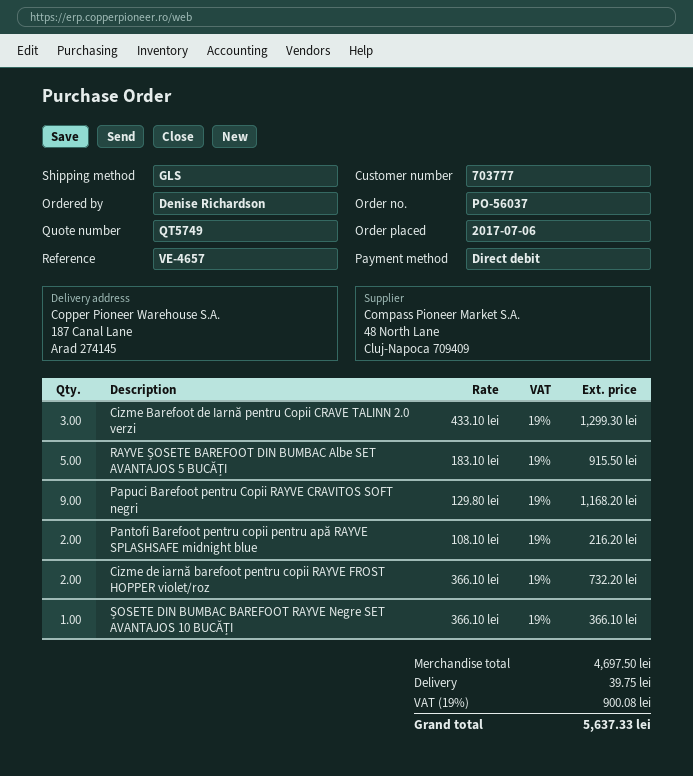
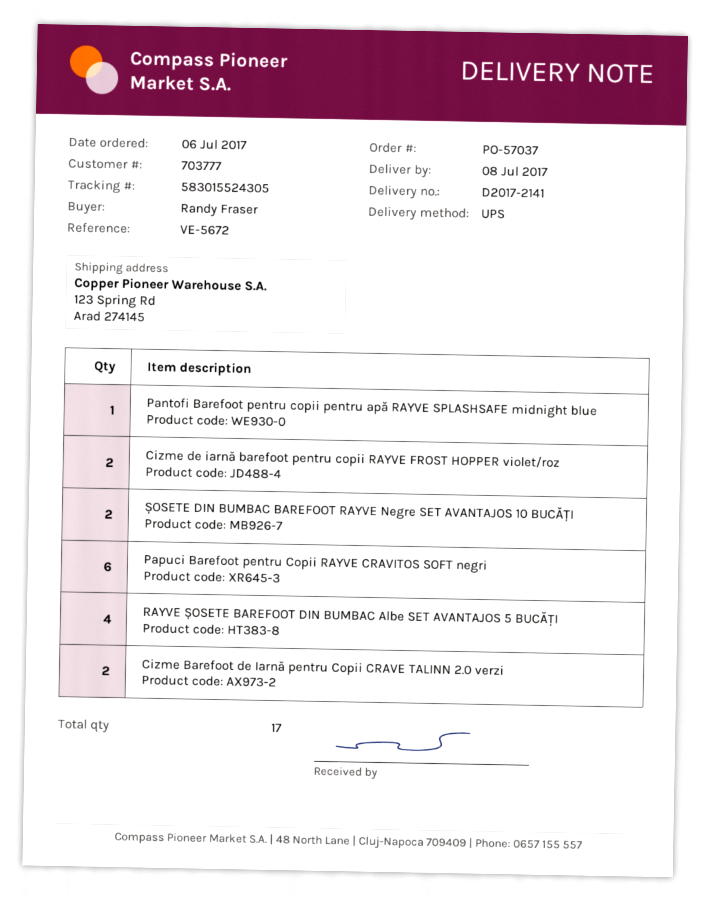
order number: PO-56037 -> PO-57037
reference: VE-4657 -> VE-5672
ordered by: Denise Richardson -> Randy Fraser
shipping method: GLS -> UPS
ship to: 187 Canal Lane, Arad 274145 -> 123 Spring Rd, Arad 274145
Cizme Barefoot de Iarnă pentru Copii CRAVE TALINN 2.0 verzi: 3 -> 2
RAYVE ȘOSETE BAREFOOT DIN BUMBAC Albe SET AVANTAJOS 5 BUCĂȚI: 5 -> 4
Papuci Barefoot pentru Copii RAYVE CRAVITOS SOFT negri: 9 -> 6
Pantofi Barefoot pentru copii pentru apă RAYVE SPLASHSAFE midnight blue: 2 -> 1
ȘOSETE DIN BUMBAC BAREFOOT RAYVE Negre SET AVANTAJOS 10 BUCĂȚI: 1 -> 2

